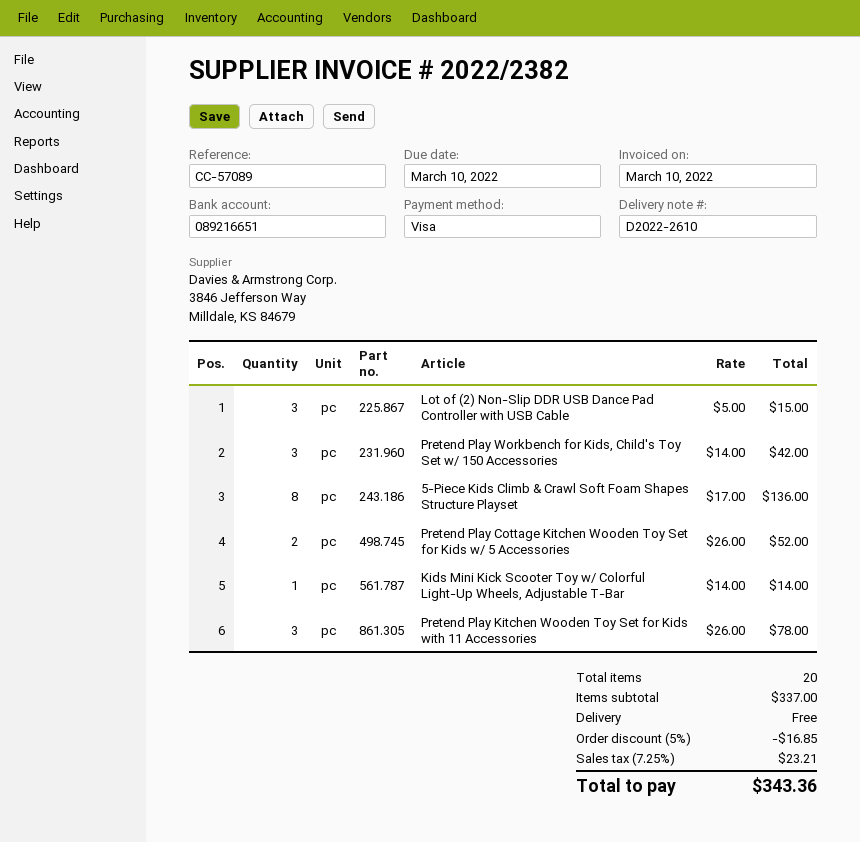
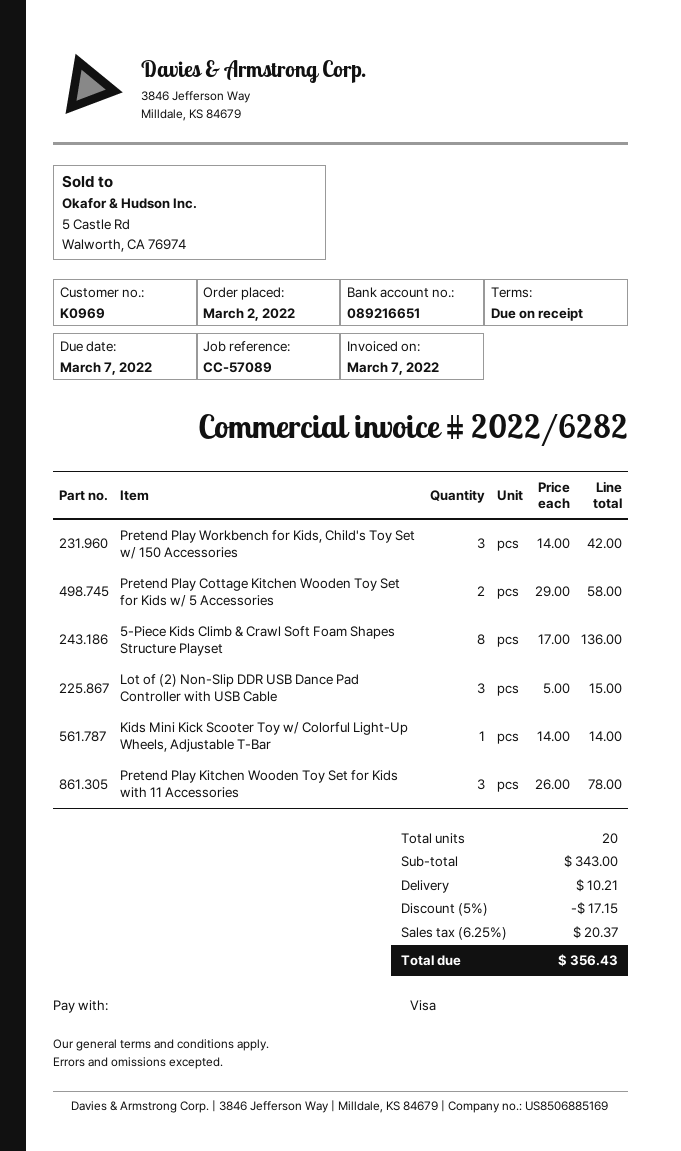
invoice number: 2022/2382 -> 2022/6282
invoice date: 2022-03-10 -> 2022-03-07
due date: 2022-03-10 -> 2022-03-07
Pretend Play Cottage Kitchen Wooden Toy Set for Kids w/ 5 Accessories: 2 x 26.00 = 52.00 -> 2 x 29.00 = 58.00
subtotal: 337.00 -> 343.00
discount: 5% = 16.85 -> 5% = 17.15
shipping: 0.00 -> 10.21
tax: 7.25% = 23.21 -> 6.25% = 20.37
total: 343.36 -> 356.43

